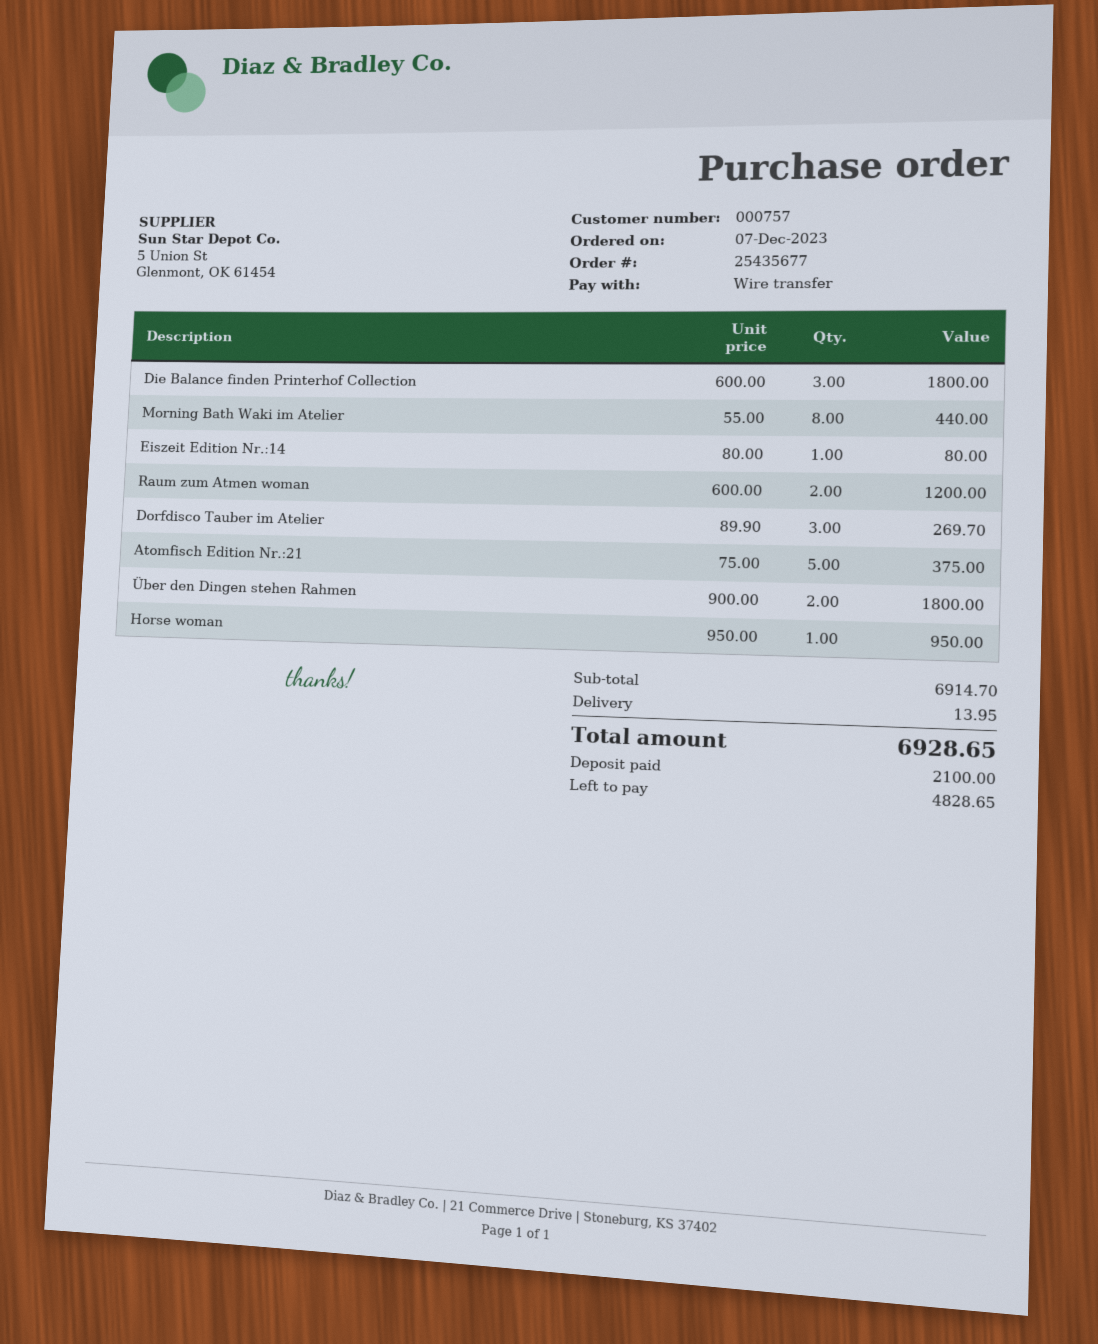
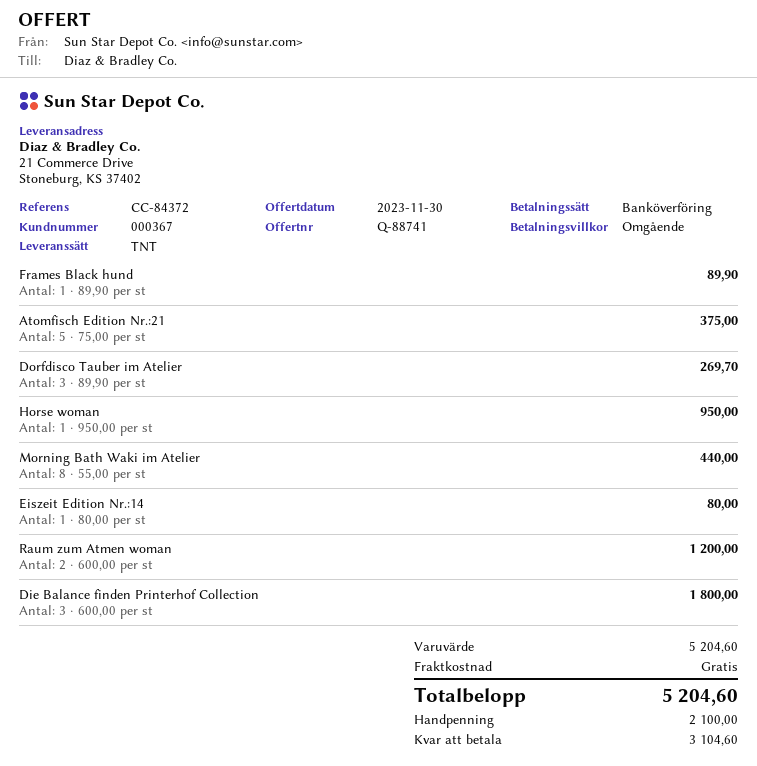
customer number: 000757 -> 000367
Über den Dingen stehen Rahmen: 2 x 900.00 = 1800.00 -> none
Frames Black hund: none -> 1 x 89.90 = 89.90
subtotal: 6914.70 -> 5204.60
shipping: 13.95 -> 0.00
total: 6928.65 -> 5204.60
balance: 4828.65 -> 3104.60

